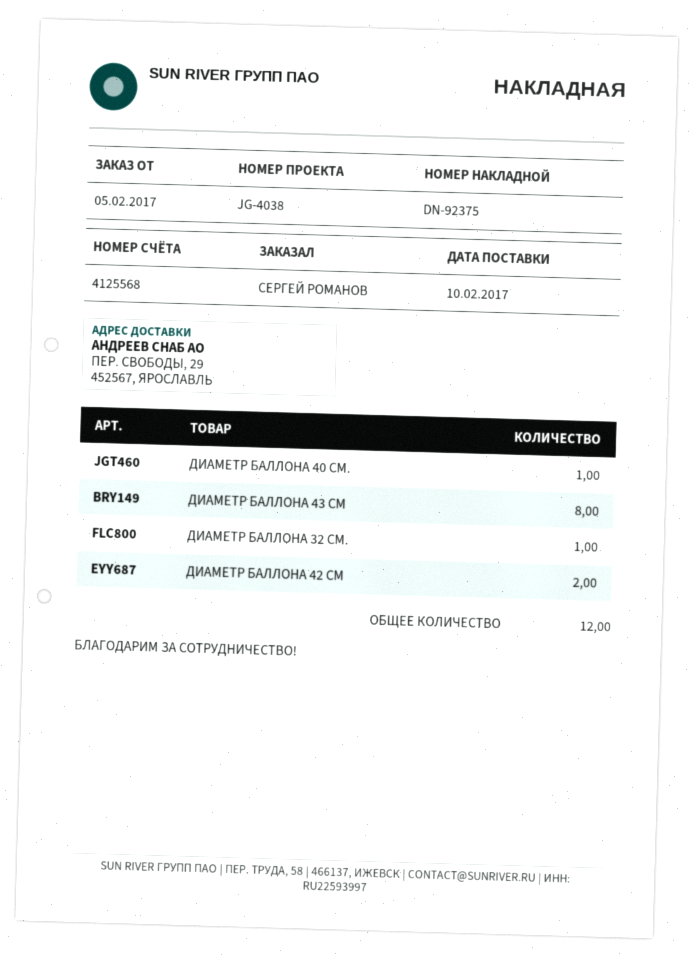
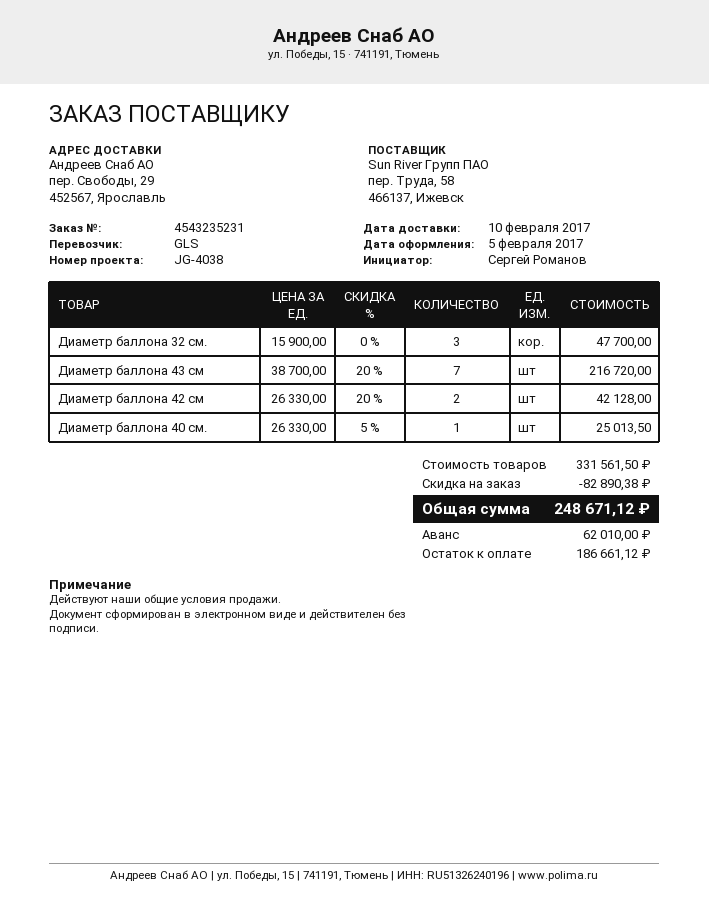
ДИАМЕТР БАЛЛОНА 43 СМ: 8 -> 7
ДИАМЕТР БАЛЛОНА 32 СМ.: 1 -> 3

